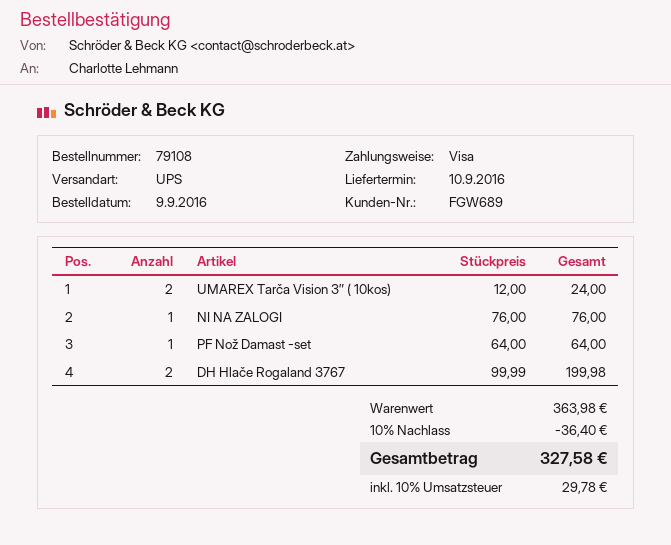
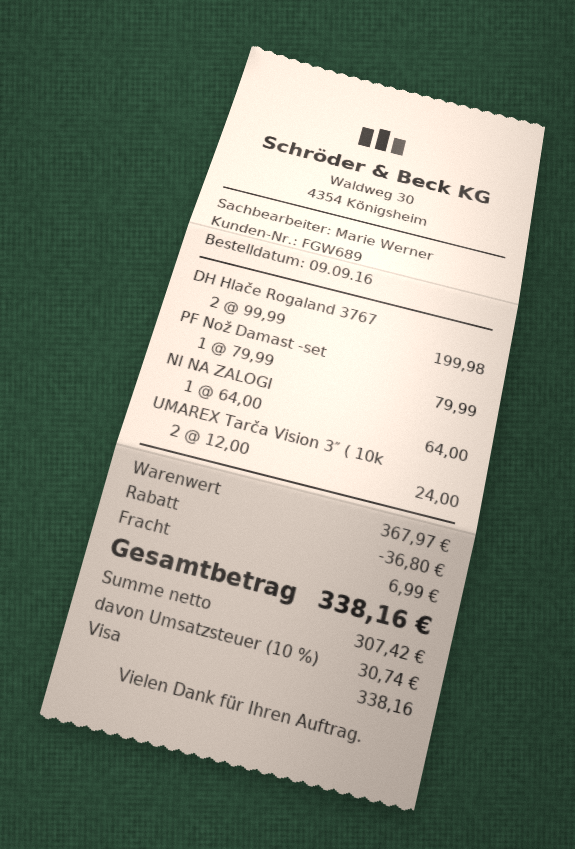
NI NA ZALOGI: 1 x 76.00 = 76.00 -> 1 x 64.00 = 64.00
PF Nož Damast -set: 1 x 64.00 = 64.00 -> 1 x 79.99 = 79.99
subtotal: 363.98 -> 367.97
discount: 36.40 -> 36.80
shipping: none -> 6.99
tax: 10% = 29.78 -> 10% = 30.74
total: 327.58 -> 338.16

